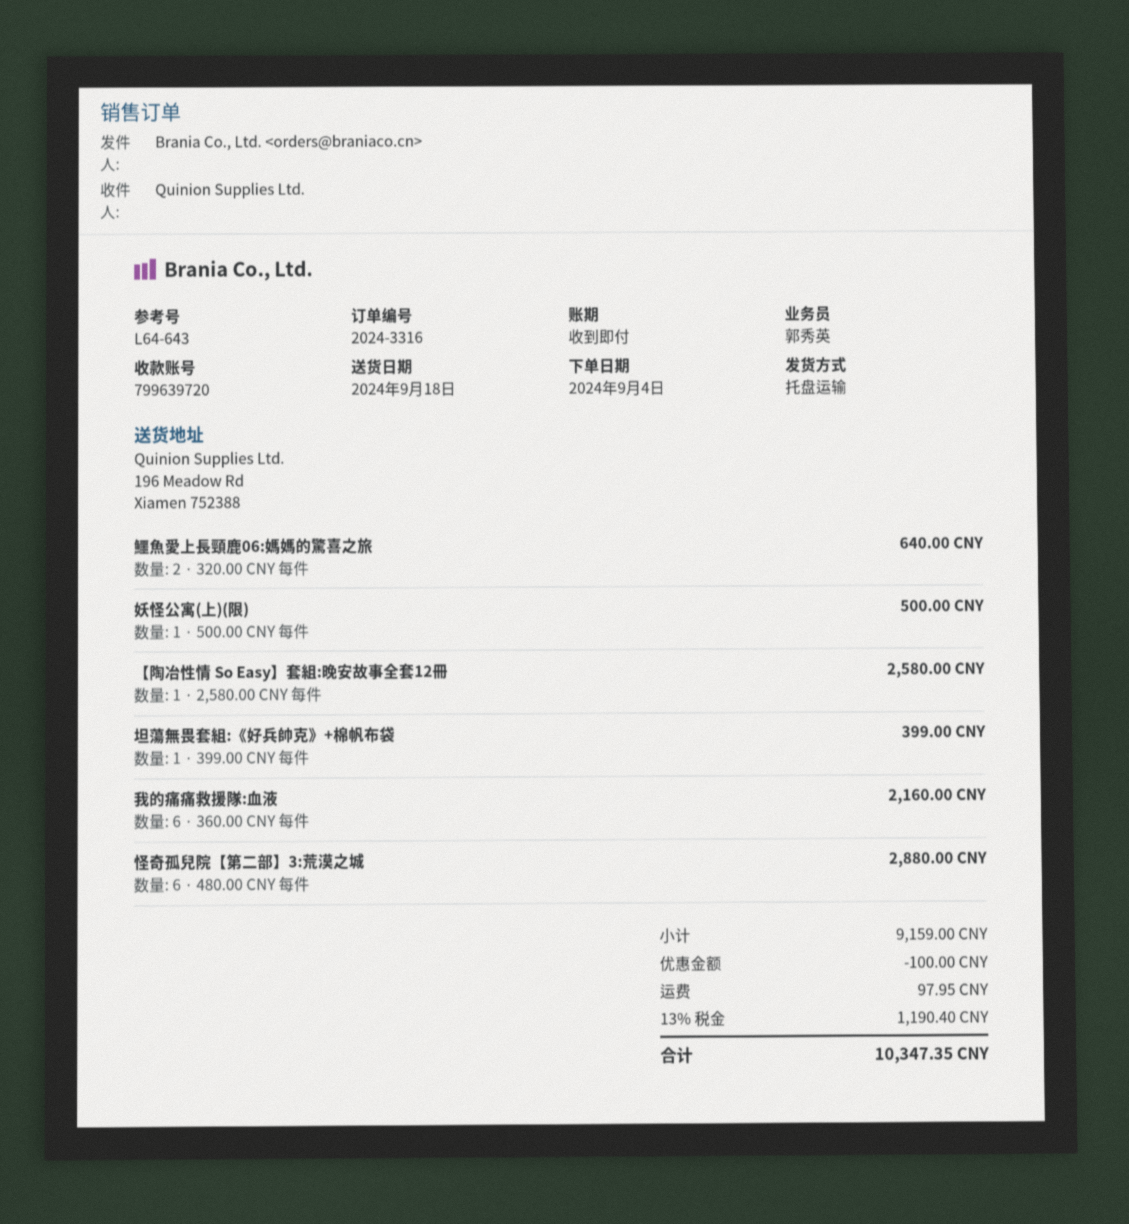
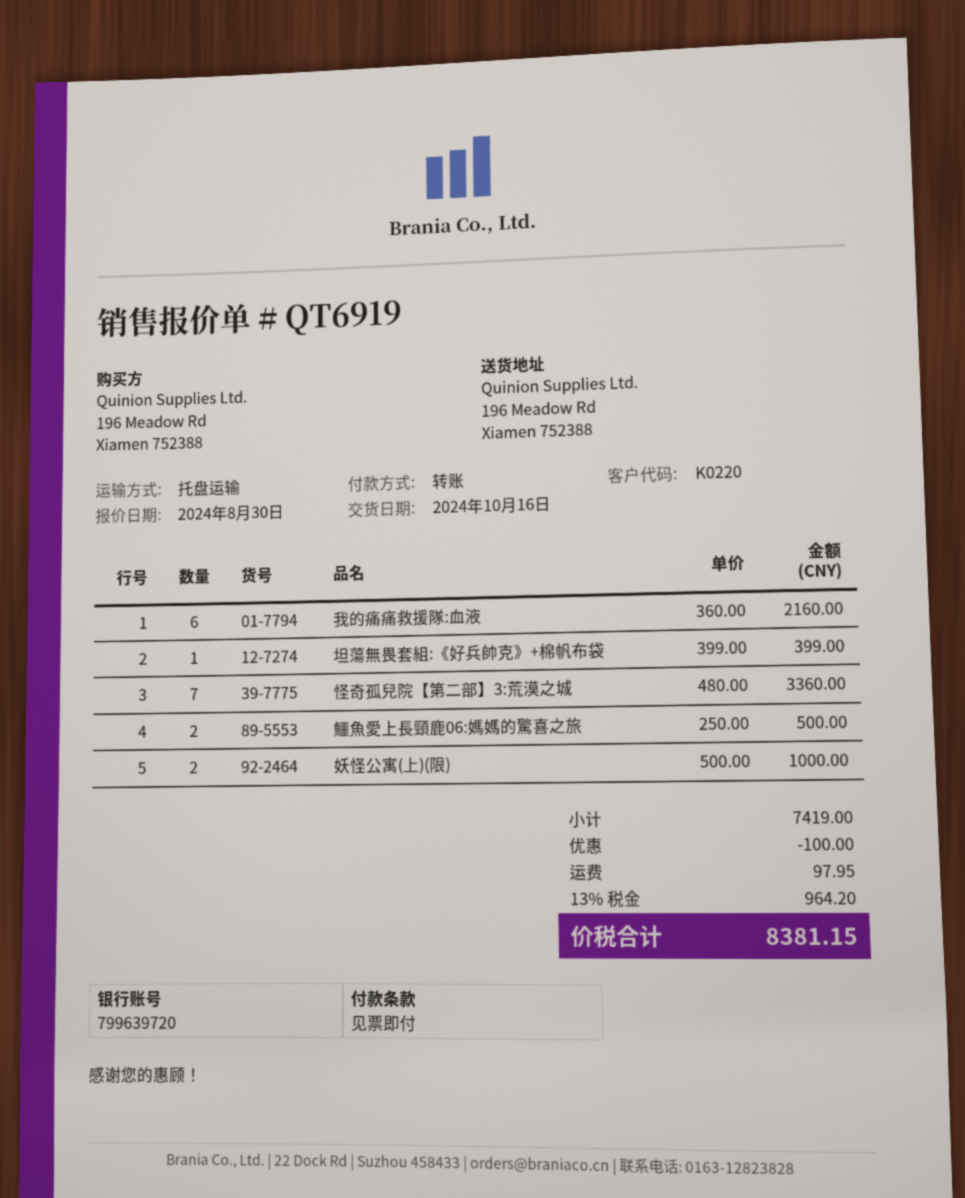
delivery date: 2024-09-18 -> 2024-10-16
鱷魚愛上長頸鹿06:媽媽的驚喜之旅: 2 x 320.00 = 640.00 -> 2 x 250.00 = 500.00
妖怪公寓(上)(限): 1 x 500.00 = 500.00 -> 2 x 500.00 = 1000.00
【陶冶性情 So Easy】套組:晚安故事全套12冊: 1 x 2580.00 = 2580.00 -> none
怪奇孤兒院【第二部】3:荒漠之城: 6 x 480.00 = 2880.00 -> 7 x 480.00 = 3360.00
subtotal: 9159.00 -> 7419.00
tax: 13% = 1190.40 -> 13% = 964.20
total: 10347.35 -> 8381.15

